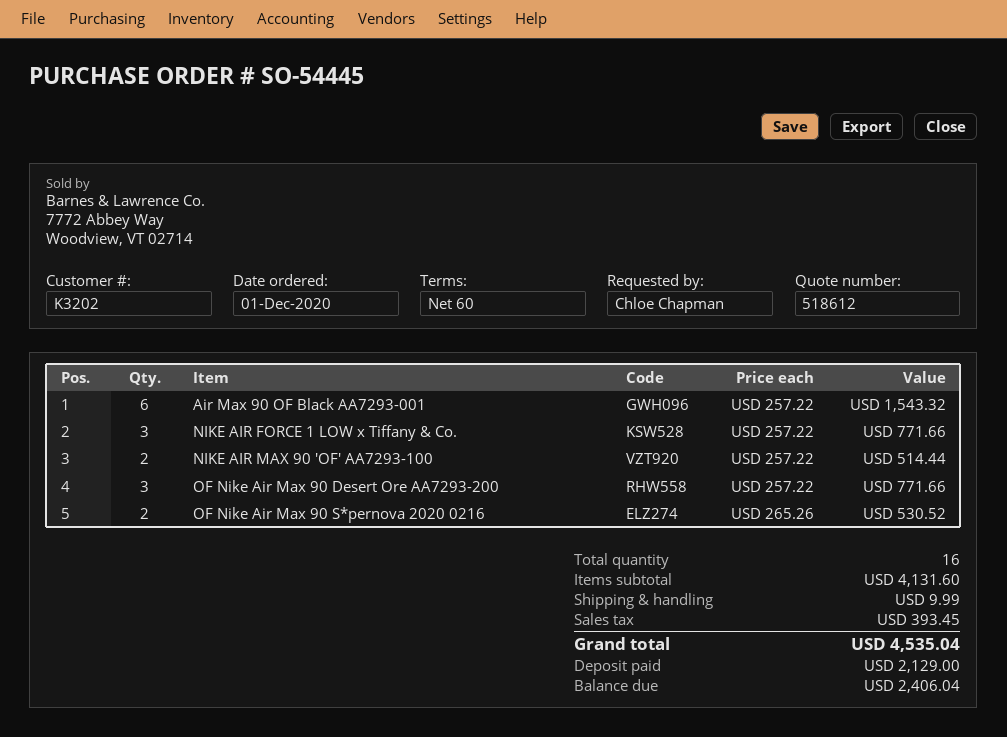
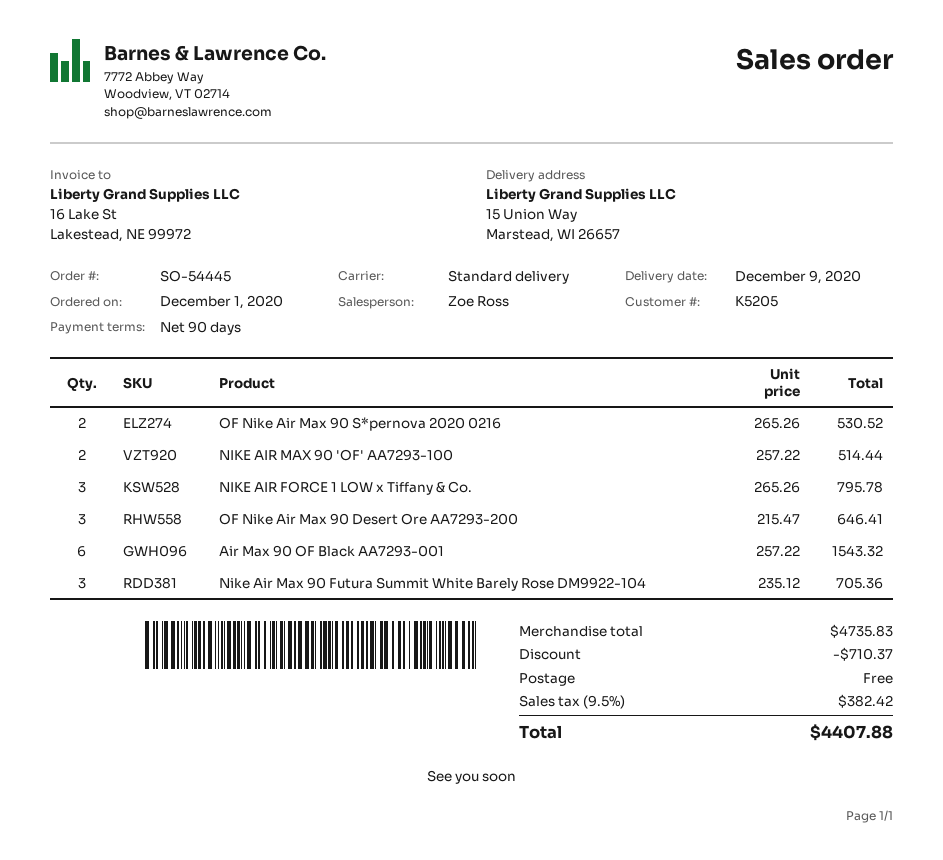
payment terms: 60 days -> 90 days
customer number: K3202 -> K5205
NIKE AIR FORCE 1 LOW x Tiffany & Co.: 3 x 257.22 = 771.66 -> 3 x 265.26 = 795.78
OF Nike Air Max 90 Desert Ore AA7293-200: 3 x 257.22 = 771.66 -> 3 x 215.47 = 646.41
Nike Air Max 90 Futura Summit White Barely Rose DM9922-104: none -> 3 x 235.12 = 705.36
subtotal: 4131.60 -> 4735.83
discount: none -> 710.37
shipping: 9.99 -> 0.00
tax: 393.45 -> 382.42
total: 4535.04 -> 4407.88

